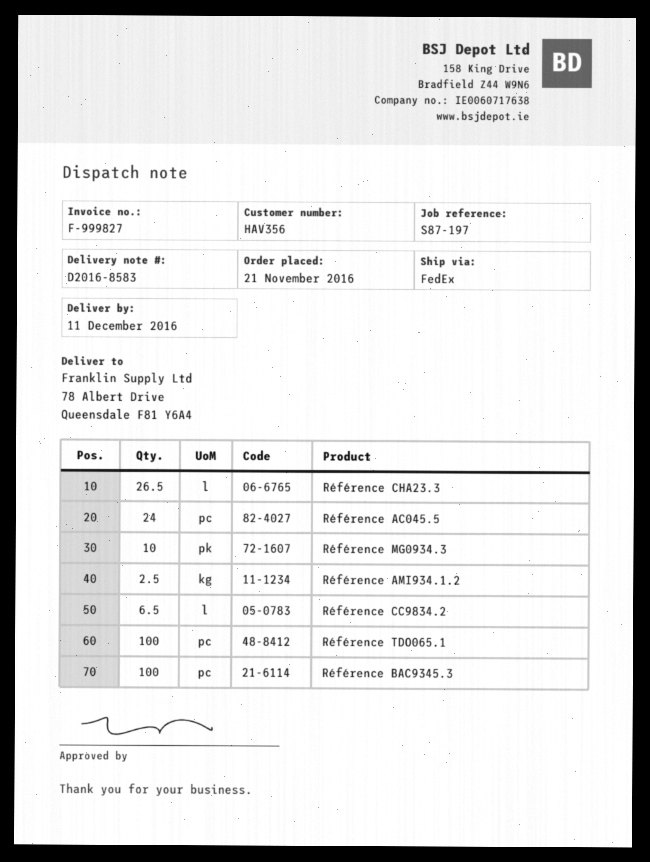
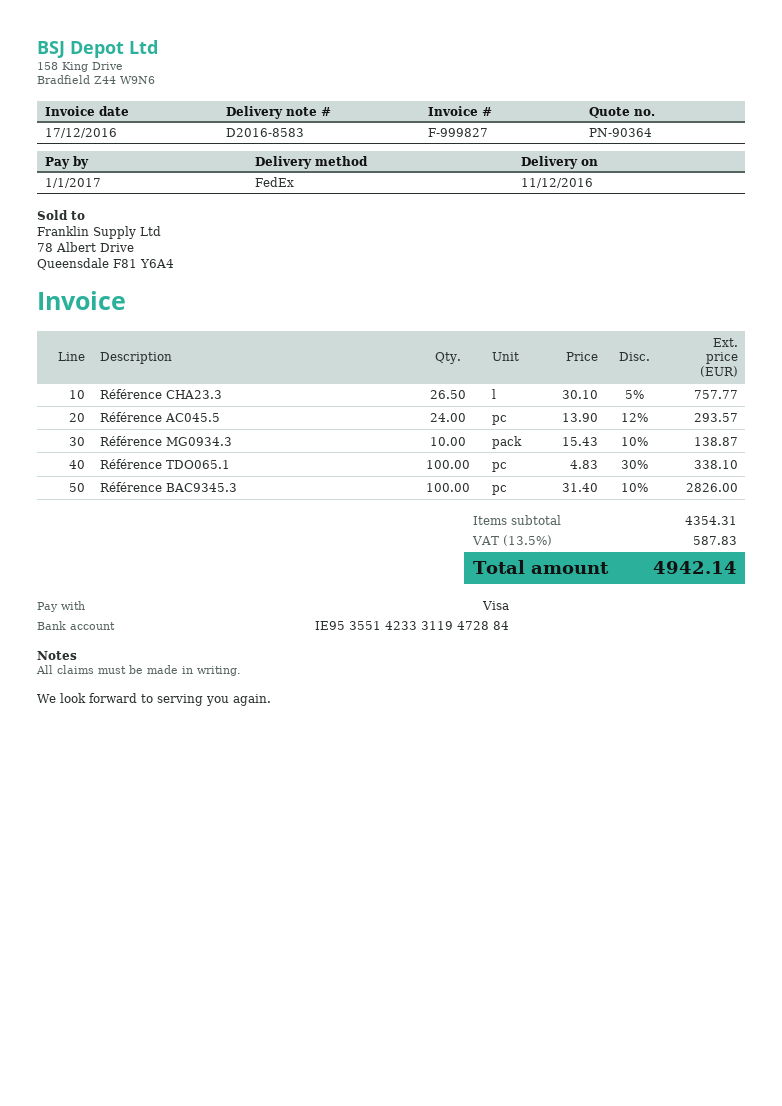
Référence AMI934.1.2: 2.5 -> none
Référence CC9834.2: 6.5 -> none

